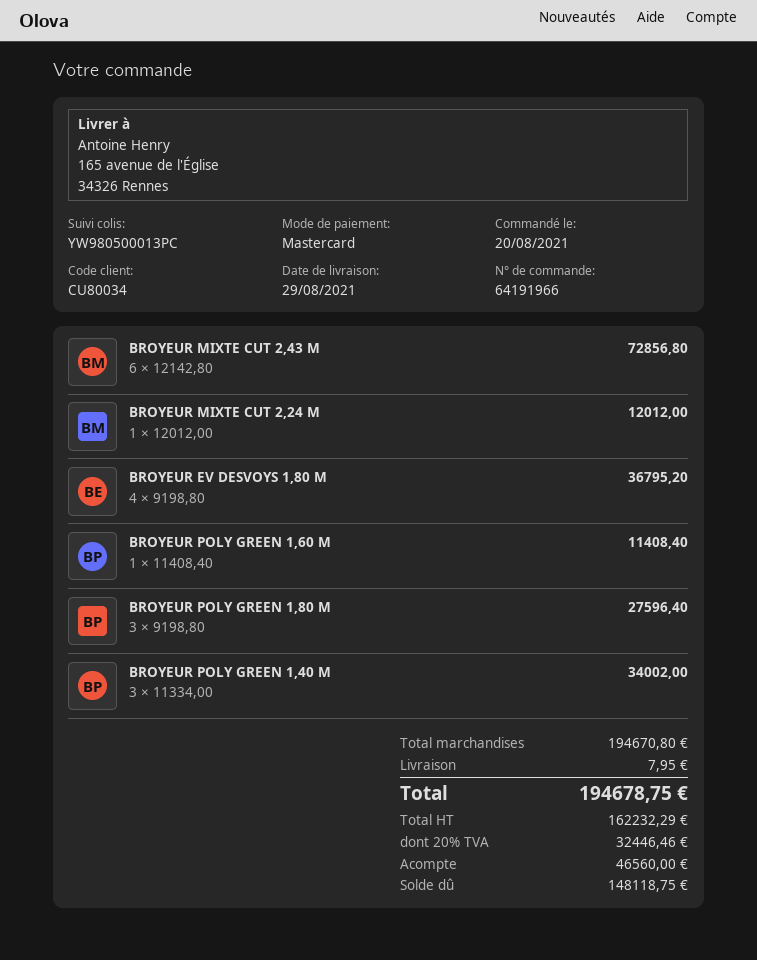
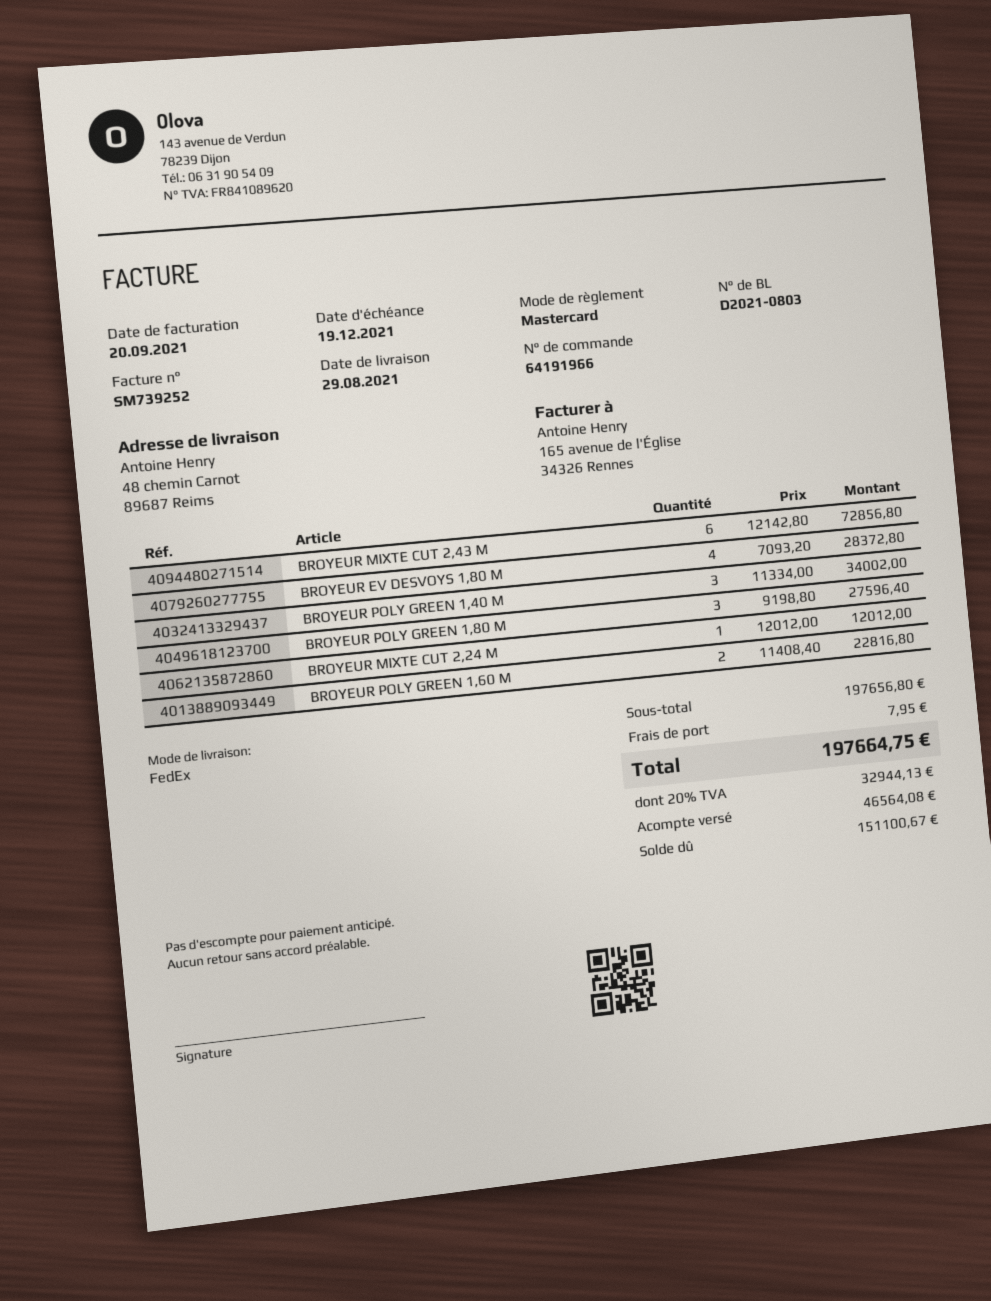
ship to: 165 avenue de l'Église, 34326 Rennes -> 48 chemin Carnot, 89687 Reims
BROYEUR EV DESVOYS 1,80 M: 4 x 9198.80 = 36795.20 -> 4 x 7093.20 = 28372.80
BROYEUR POLY GREEN 1,60 M: 1 x 11408.40 = 11408.40 -> 2 x 11408.40 = 22816.80
subtotal: 194670.80 -> 197656.80
tax: 20% = 32446.46 -> 20% = 32944.13
total: 194678.75 -> 197664.75
deposit: 46560.00 -> 46564.08
balance: 148118.75 -> 151100.67

